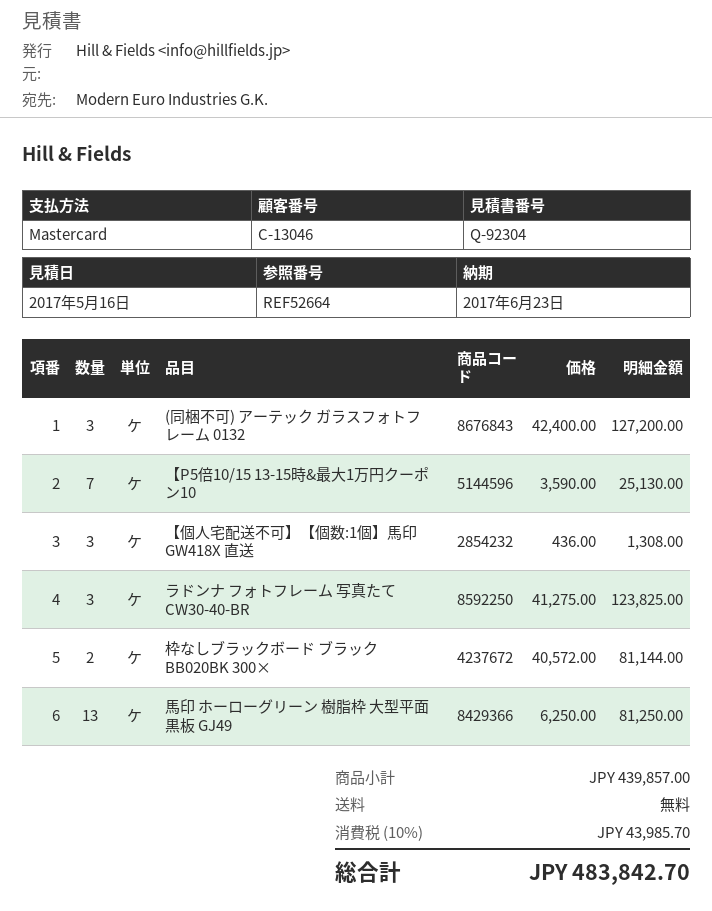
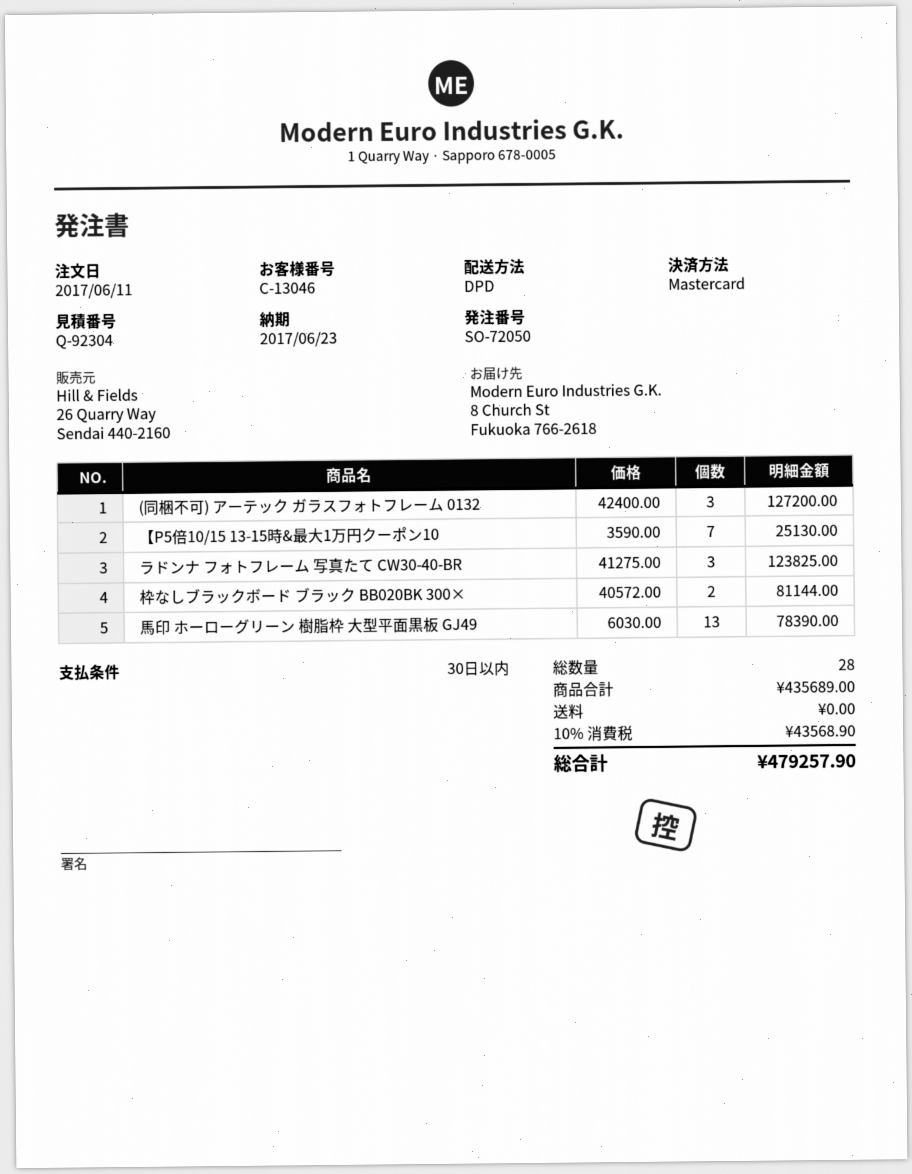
【個人宅配送不可】【個数:1個】馬印 GW418X 直送: 3 x 436.00 = 1308.00 -> none
馬印 ホーローグリーン 樹脂枠 大型平面黒板 GJ49: 13 x 6250.00 = 81250.00 -> 13 x 6030.00 = 78390.00
subtotal: 439857.00 -> 435689.00
tax: 10% = 43985.70 -> 10% = 43568.90
total: 483842.70 -> 479257.90

